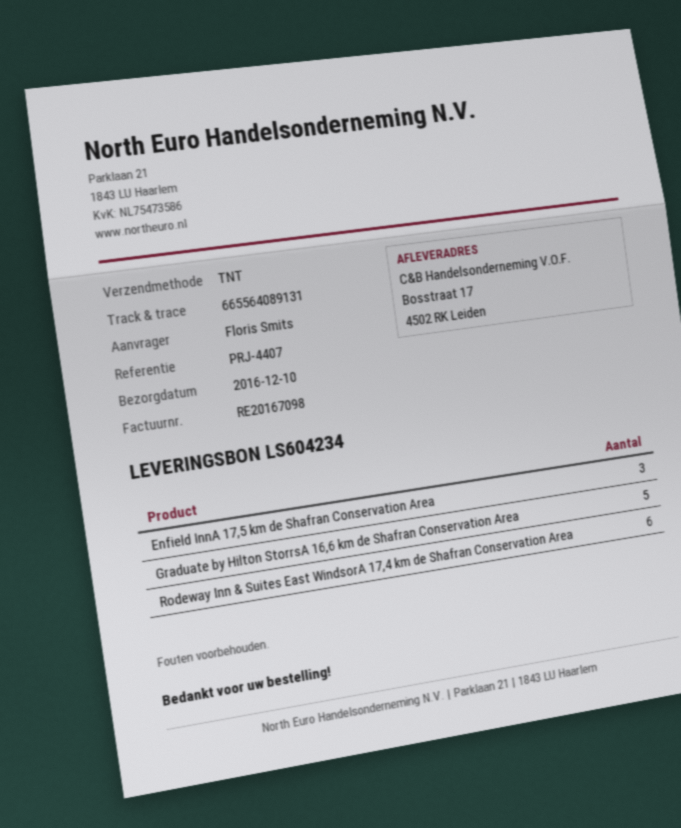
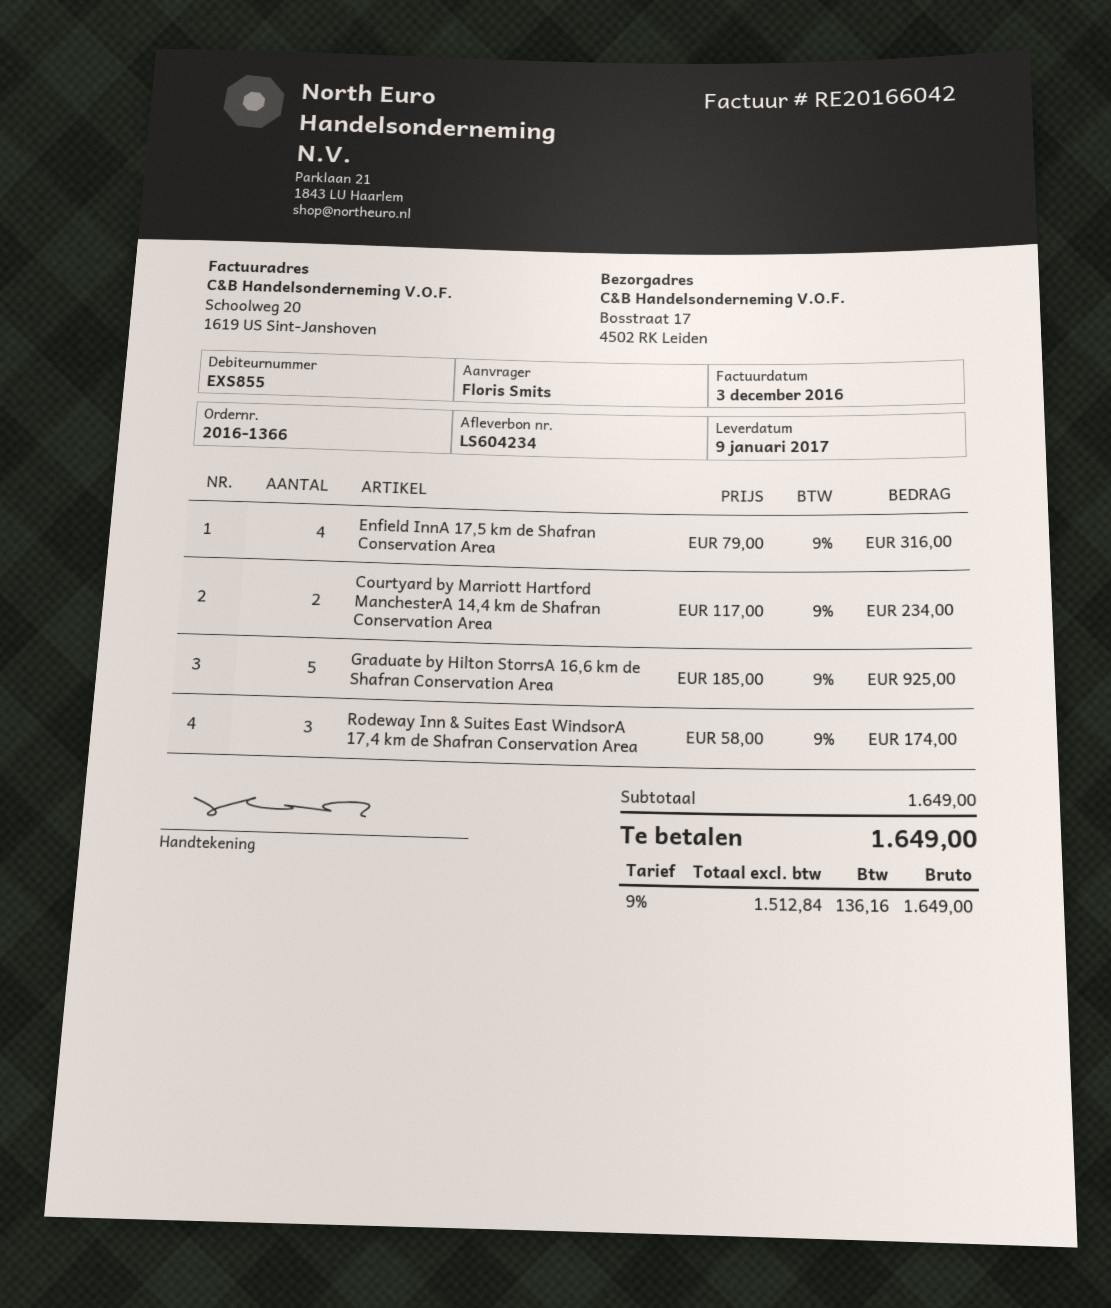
delivery date: 2016-12-10 -> 2017-01-09
invoice number: RE20167098 -> RE20166042
Enfield InnA 17,5 km de Shafran Conservation Area: 3 -> 4
Rodeway Inn & Suites East WindsorA 17,4 km de Shafran Conservation Area: 6 -> 3
Courtyard by Marriott Hartford ManchesterA 14,4 km de Shafran Conservation Area: none -> 2

